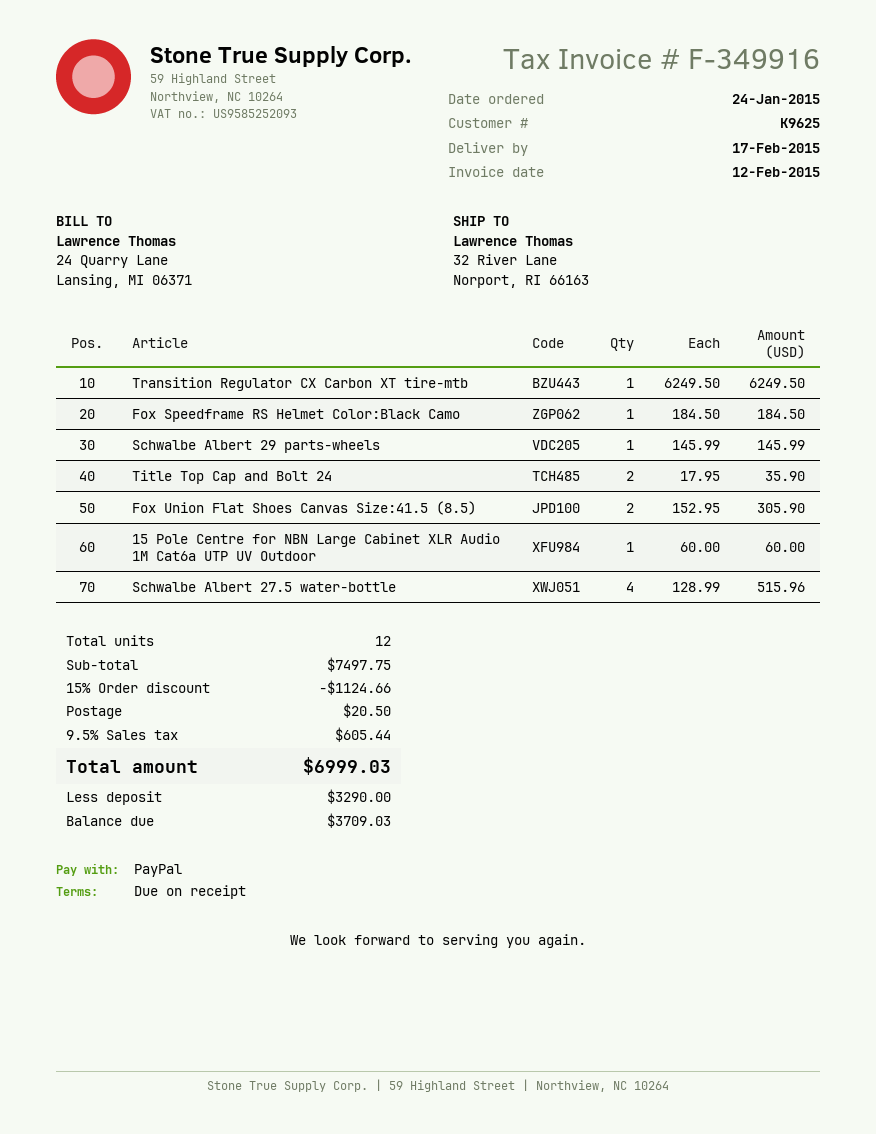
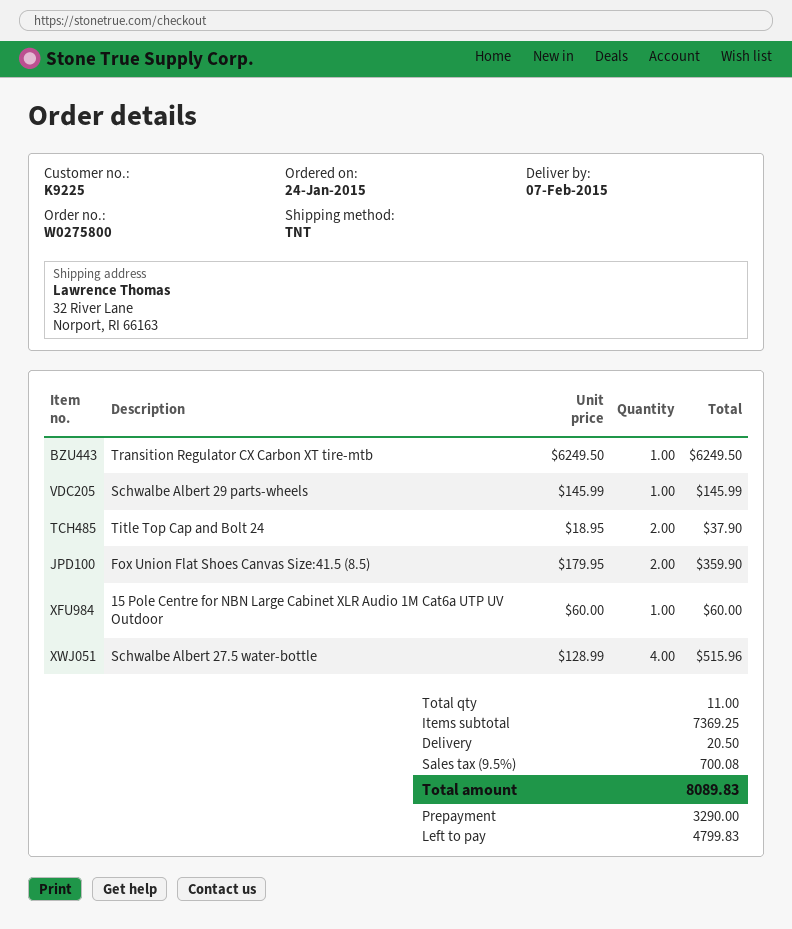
delivery date: 2015-02-17 -> 2015-02-07
customer number: K9625 -> K9225
Fox Speedframe RS Helmet Color:Black Camo: 1 x 184.50 = 184.50 -> none
Title Top Cap and Bolt 24: 2 x 17.95 = 35.90 -> 2 x 18.95 = 37.90
Fox Union Flat Shoes Canvas Size:41.5 (8.5): 2 x 152.95 = 305.90 -> 2 x 179.95 = 359.90
total quantity: 12 -> 11
subtotal: 7497.75 -> 7369.25
discount: 15% = 1124.66 -> none
tax: 9.5% = 605.44 -> 9.5% = 700.08
total: 6999.03 -> 8089.83
balance: 3709.03 -> 4799.83

